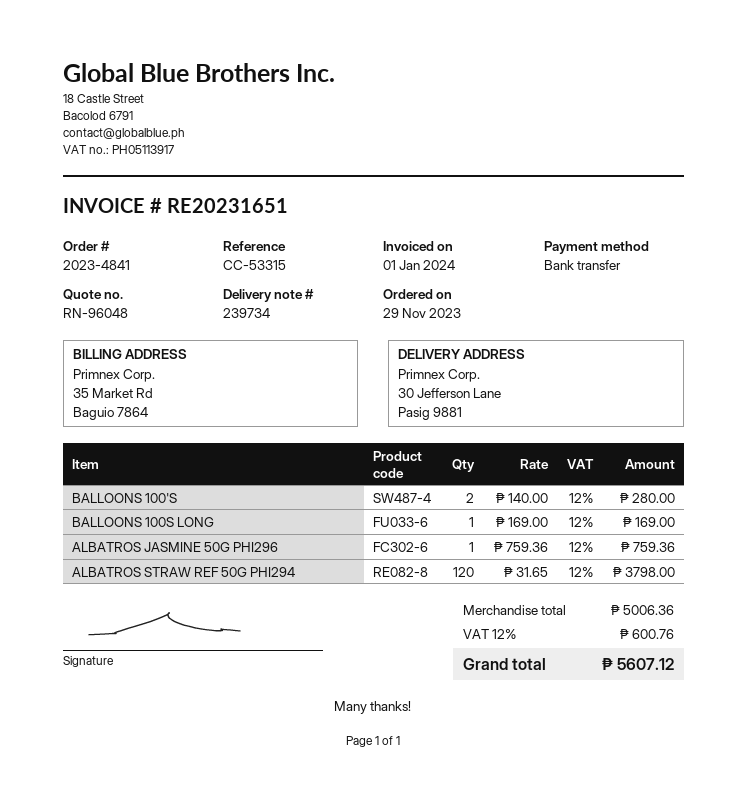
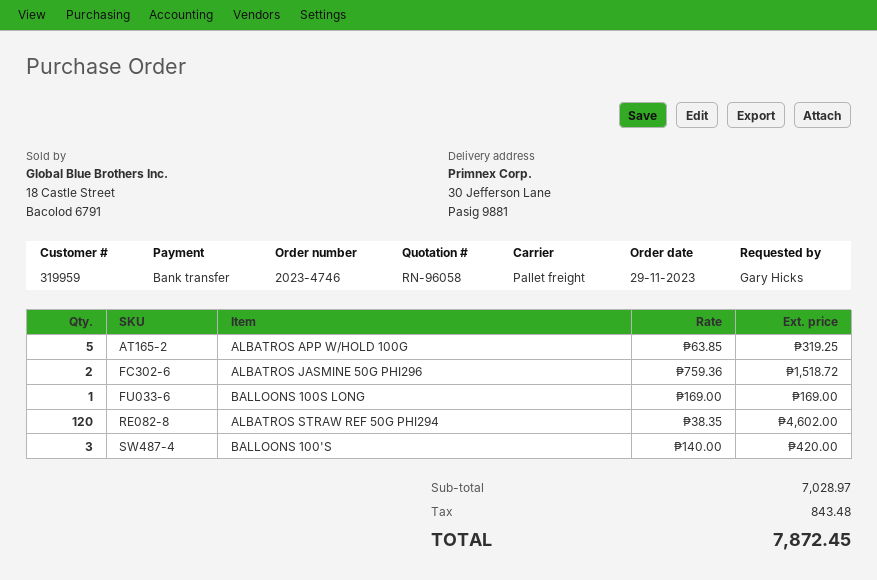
quote number: RN-96048 -> RN-96058
order number: 2023-4841 -> 2023-4746
BALLOONS 100'S: 2 x 140.00 = 280.00 -> 3 x 140.00 = 420.00
ALBATROS JASMINE 50G PHI296: 1 x 759.36 = 759.36 -> 2 x 759.36 = 1518.72
ALBATROS STRAW REF 50G PHI294: 120 x 31.65 = 3798.00 -> 120 x 38.35 = 4602.00
ALBATROS APP W/HOLD 100G: none -> 5 x 63.85 = 319.25
subtotal: 5006.36 -> 7028.97
tax: 600.76 -> 843.48
total: 5607.12 -> 7872.45

